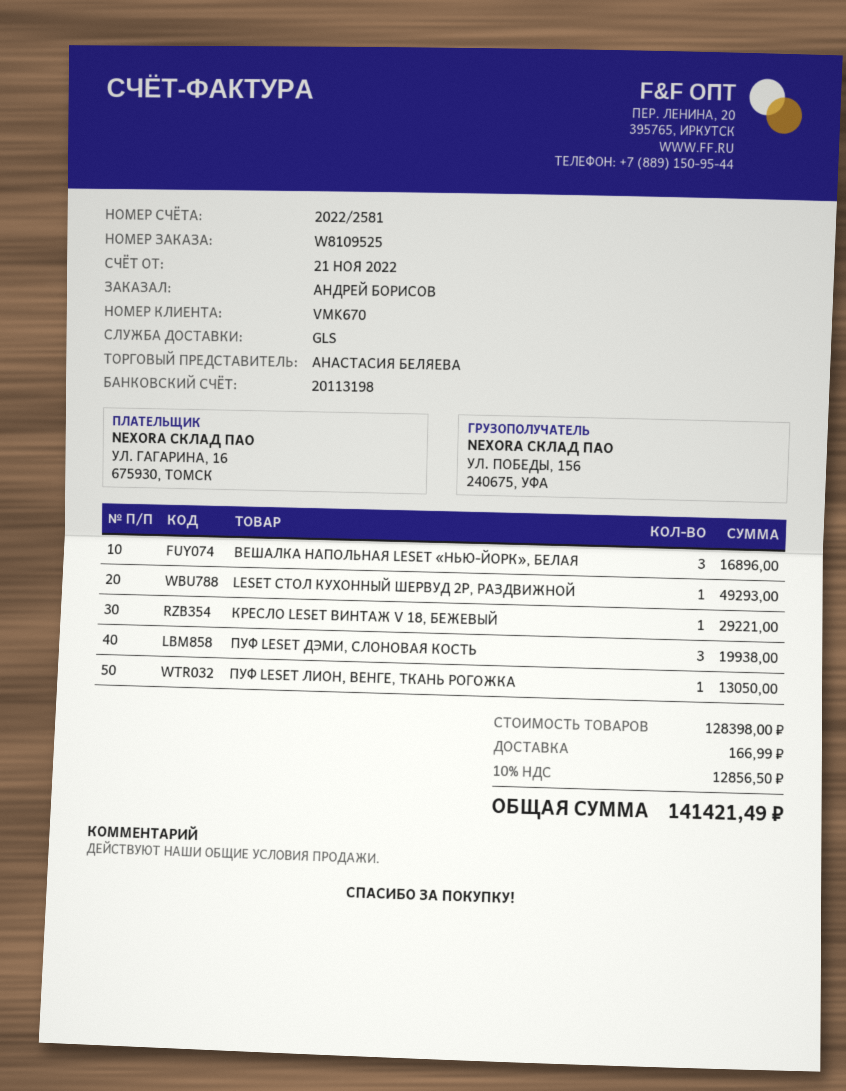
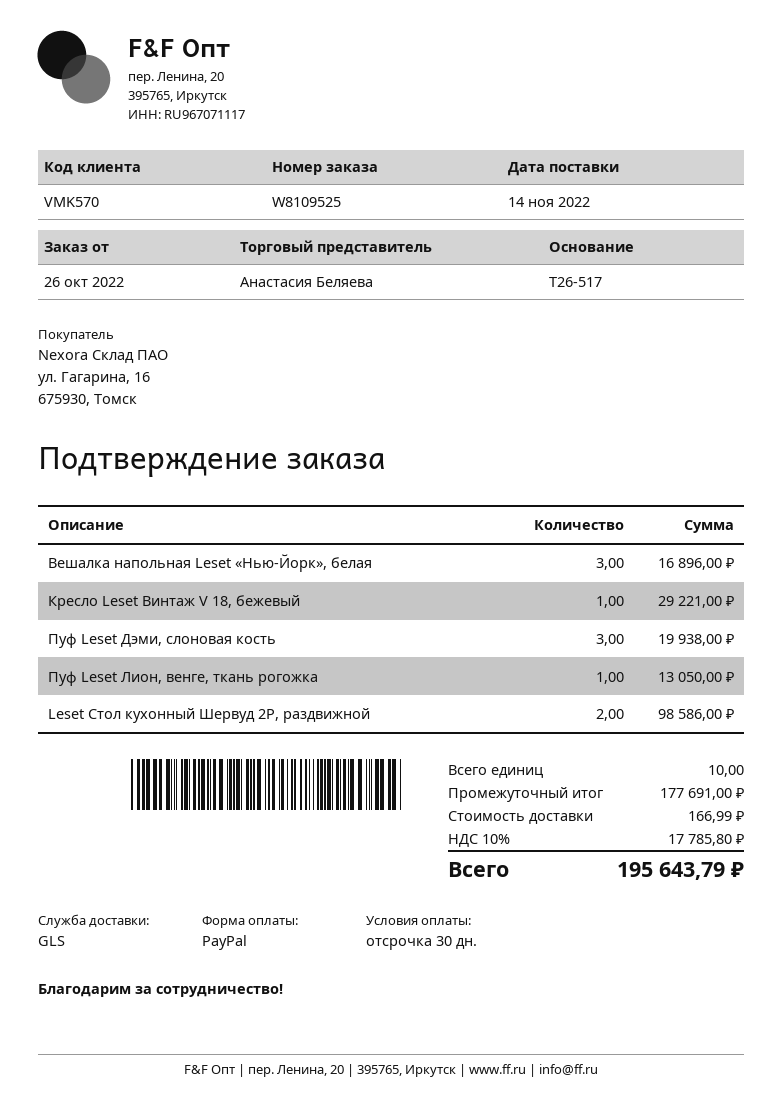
customer number: VMK670 -> VMK570
LESET СТОЛ КУХОННЫЙ ШЕРВУД 2Р, РАЗДВИЖНОЙ: 1 for 49293.00 -> 2 for 98586.00
subtotal: 128398.00 -> 177691.00
tax: 10% = 12856.50 -> 10% = 17785.80
total: 141421.49 -> 195643.79

